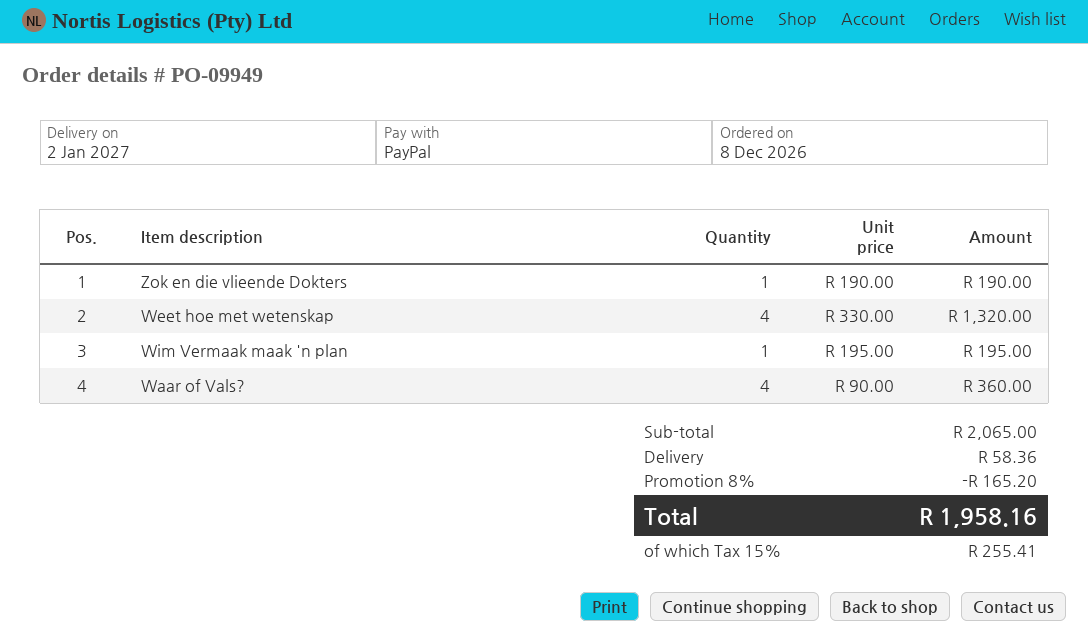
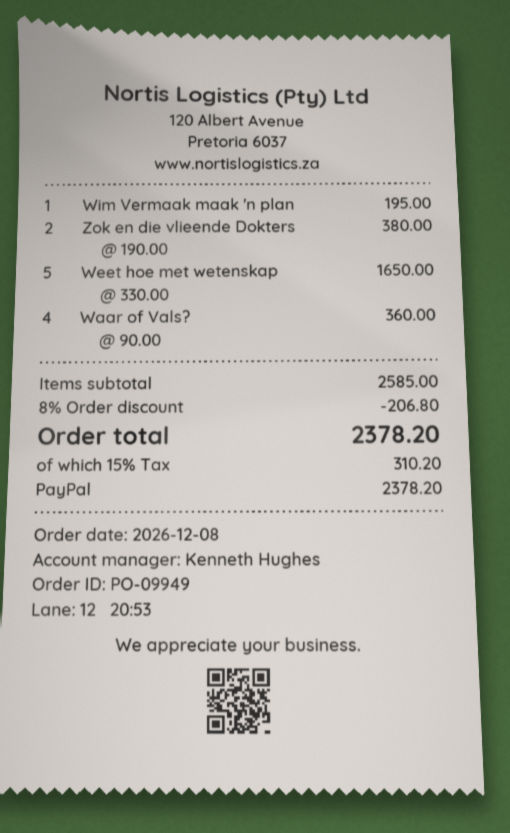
Zok en die vlieende Dokters: 1 x 190.00 = 190.00 -> 2 x 190.00 = 380.00
Weet hoe met wetenskap: 4 x 330.00 = 1320.00 -> 5 x 330.00 = 1650.00
subtotal: 2065.00 -> 2585.00
discount: 8% = 165.20 -> 8% = 206.80
shipping: 58.36 -> none
tax: 15% = 255.41 -> 15% = 310.20
total: 1958.16 -> 2378.20

